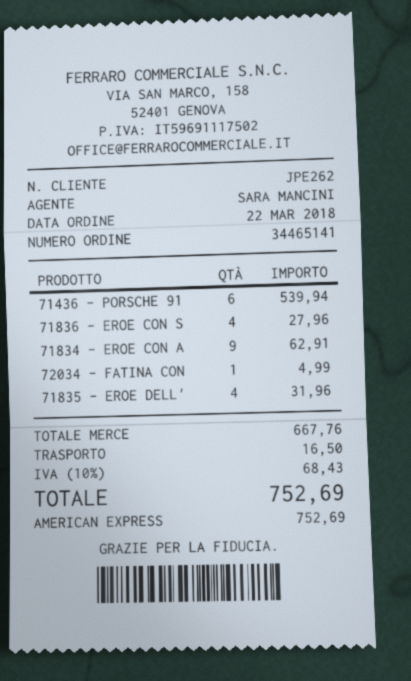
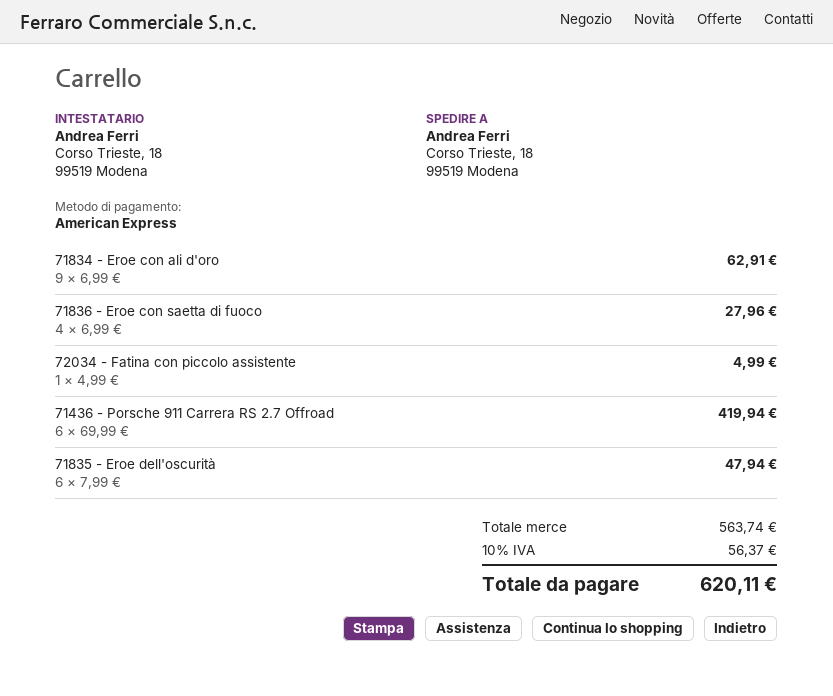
71436 - PORSCHE 91: 6 for 539.94 -> 6 for 419.94
71835 - EROE DELL': 4 for 31.96 -> 6 for 47.94
subtotal: 667.76 -> 563.74
shipping: 16.50 -> none
tax: 10% = 68.43 -> 10% = 56.37
total: 752.69 -> 620.11

